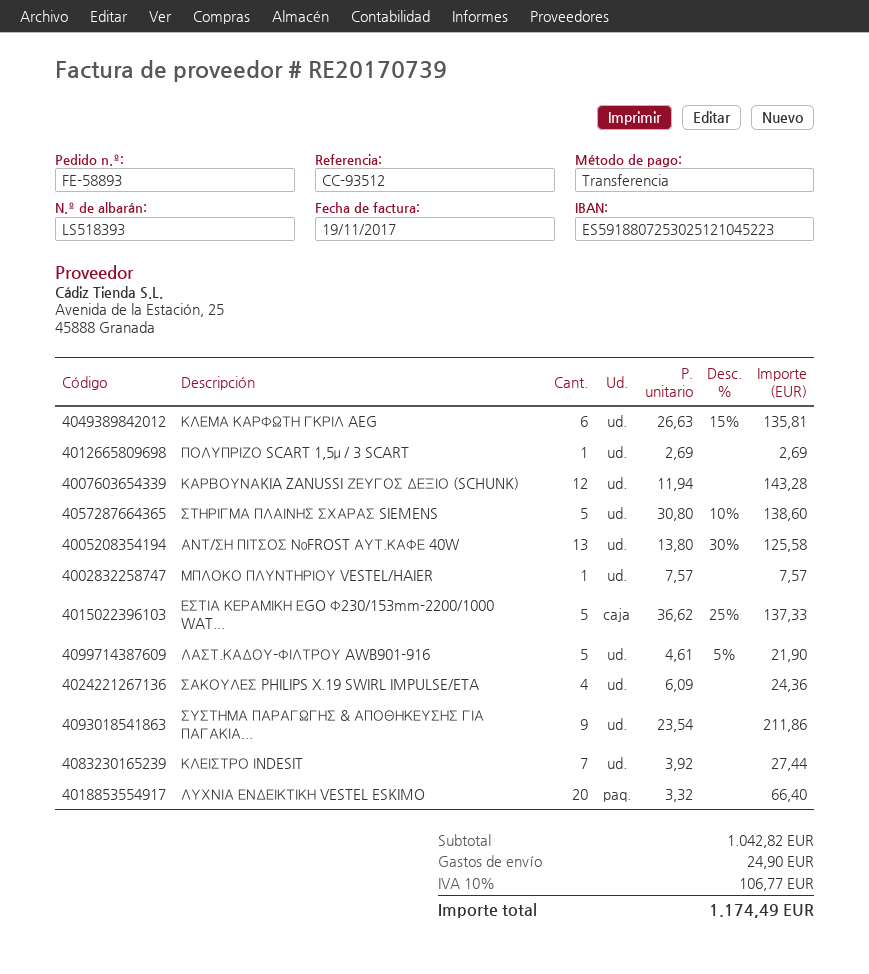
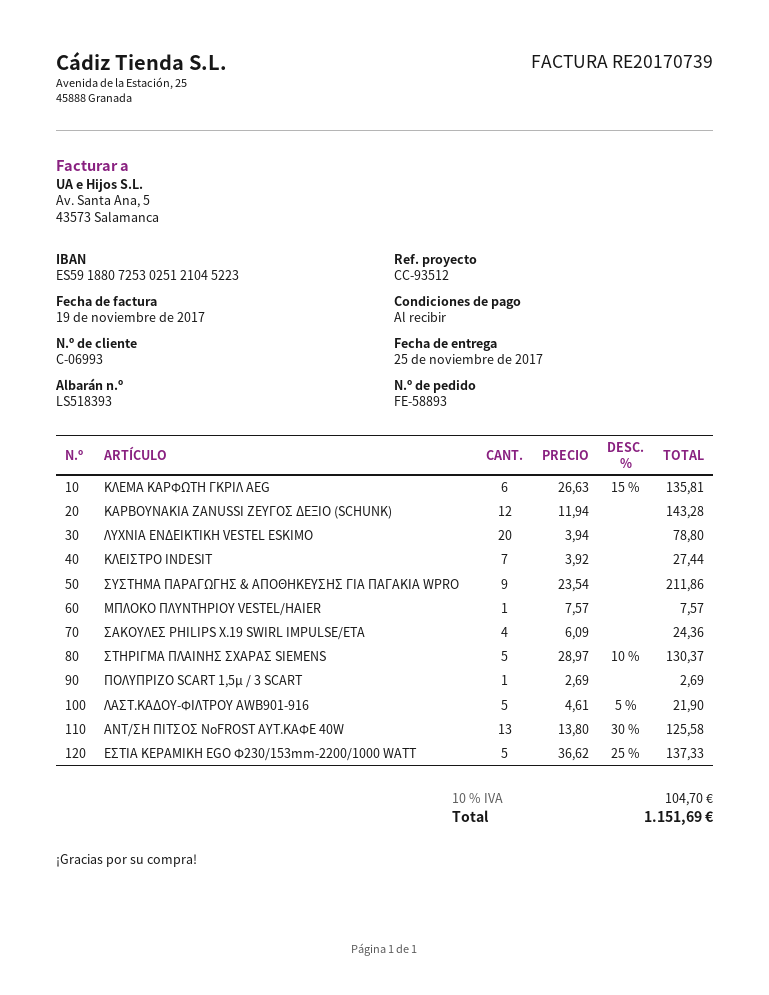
ΣΤΗΡΙΓΜΑ ΠΛΑΙΝΗΣ ΣΧΑΡΑΣ SIEMENS: 5 x 30.80 - 10% = 138.60 -> 5 x 28.97 - 10% = 130.37
ΛΥΧΝΙΑ ΕΝΔΕΙΚΤΙΚΗ VESTEL ESKIMO: 20 x 3.32 = 66.40 -> 20 x 3.94 = 78.80
shipping: 24.90 -> none
tax: 10% = 106.77 -> 10% = 104.70
total: 1174.49 -> 1151.69

